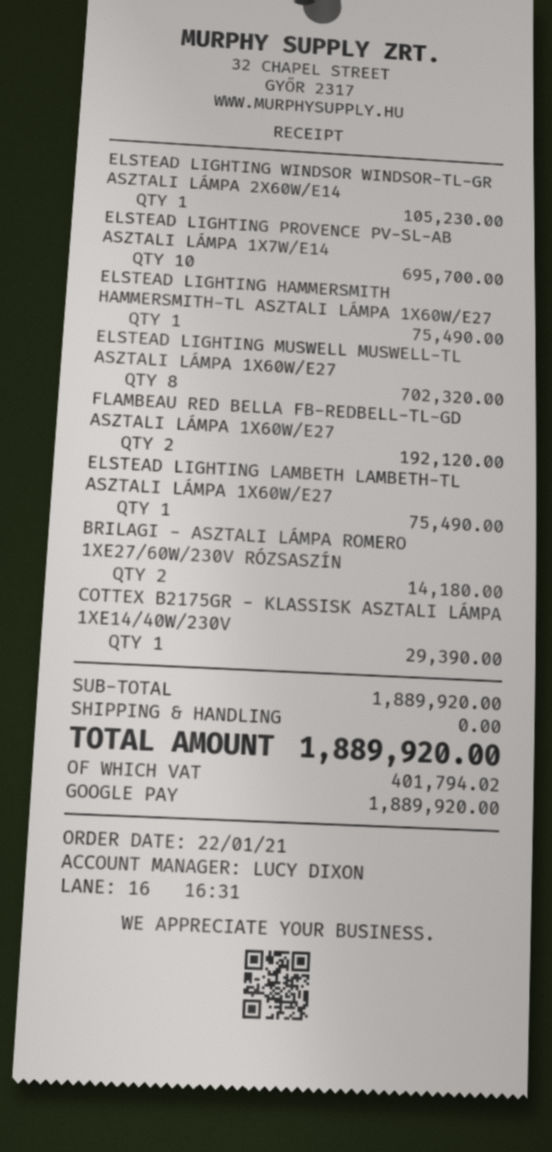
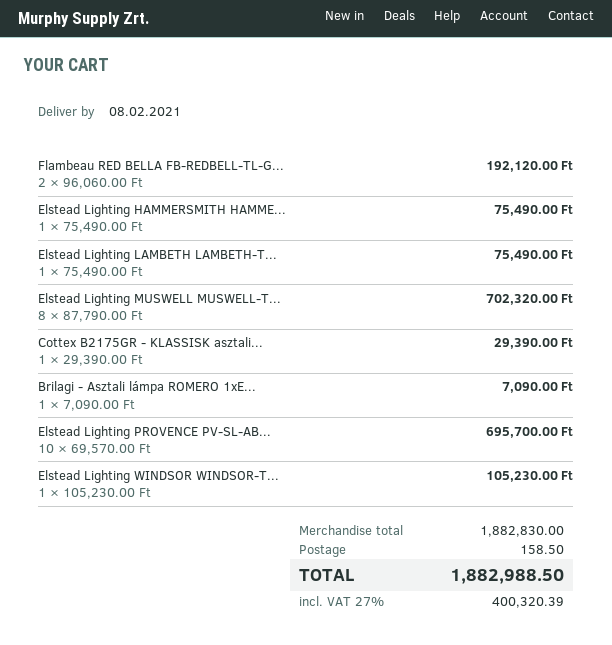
BRILAGI - ASZTALI LÁMPA ROMERO 1XE27/60W/230V RÓZSASZÍN: 2 for 14180.00 -> 1 for 7090.00
subtotal: 1889920.00 -> 1882830.00
shipping: 0.00 -> 158.50
tax: 401794.02 -> 400320.39
total: 1889920.00 -> 1882988.50

